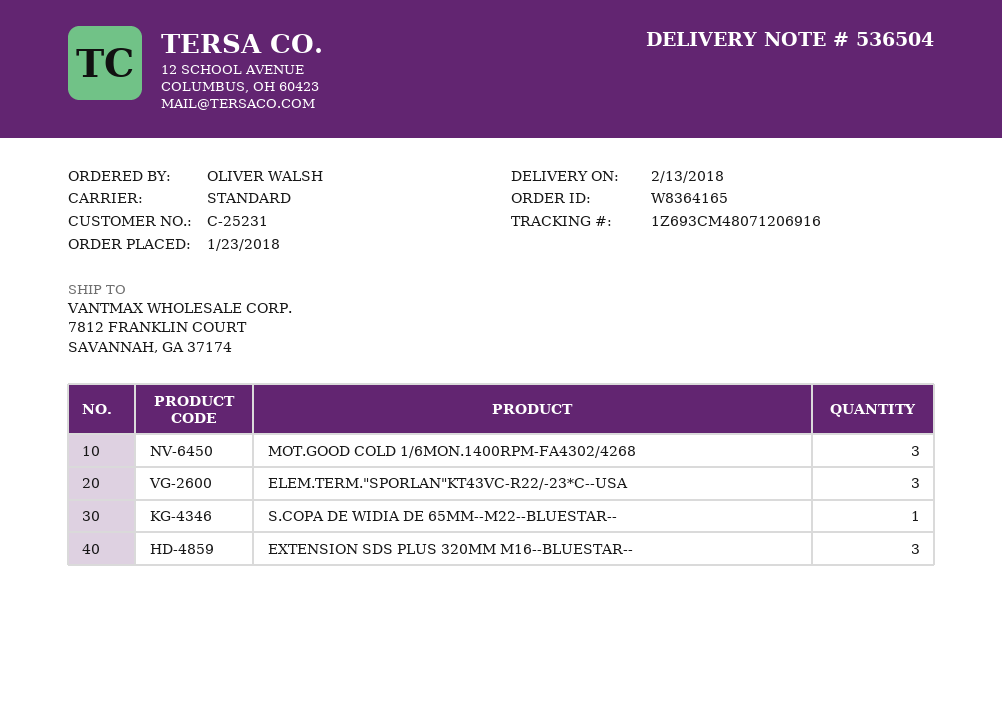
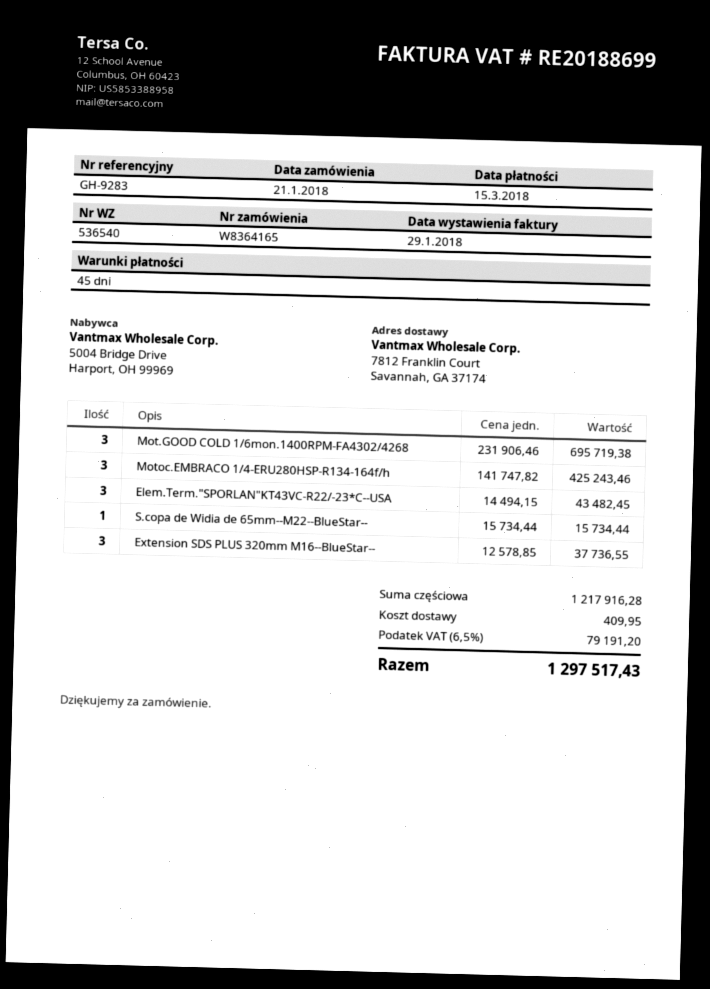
order date: 2018-01-23 -> 2018-01-21
delivery note number: 536504 -> 536540
Motoc.EMBRACO 1/4-ERU280HSP-R134-164f/h: none -> 3

